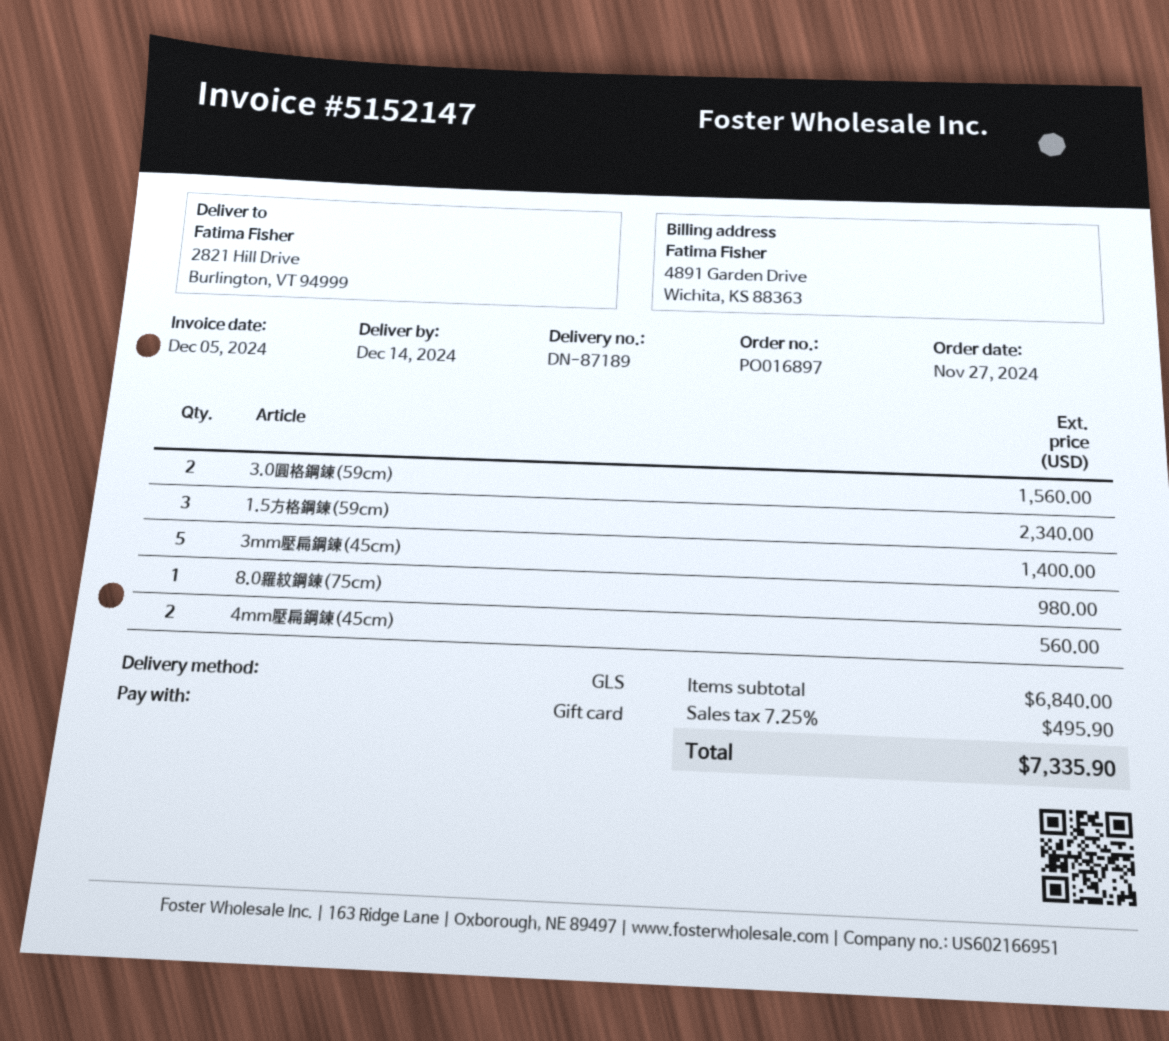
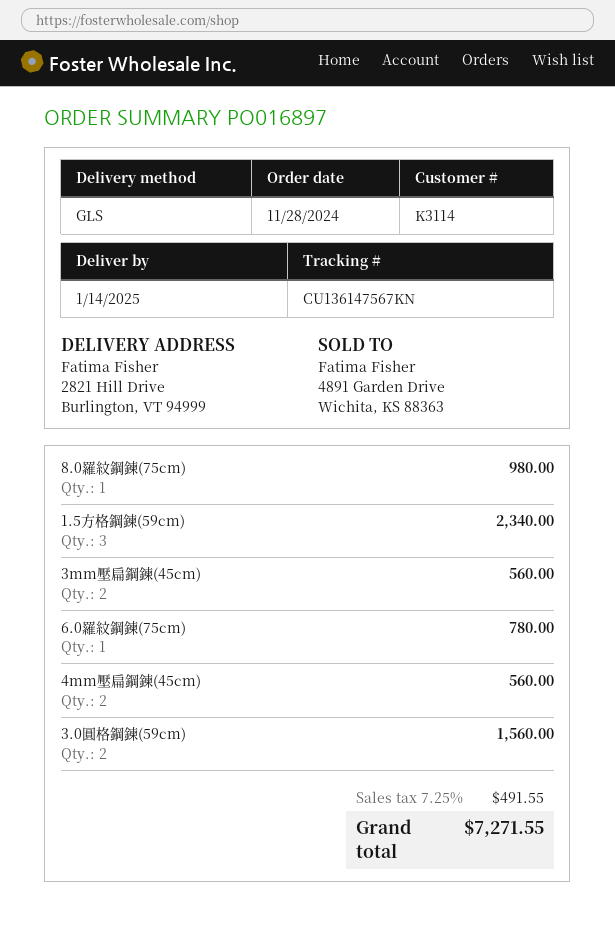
order date: 2024-11-27 -> 2024-11-28
delivery date: 2024-12-14 -> 2025-01-14
3mm壓扁鋼鍊(45cm): 5 for 1400.00 -> 2 for 560.00
6.0羅紋鋼鍊(75cm): none -> 1 for 780.00
tax: 7.25% = 495.90 -> 7.25% = 491.55
total: 7335.90 -> 7271.55

